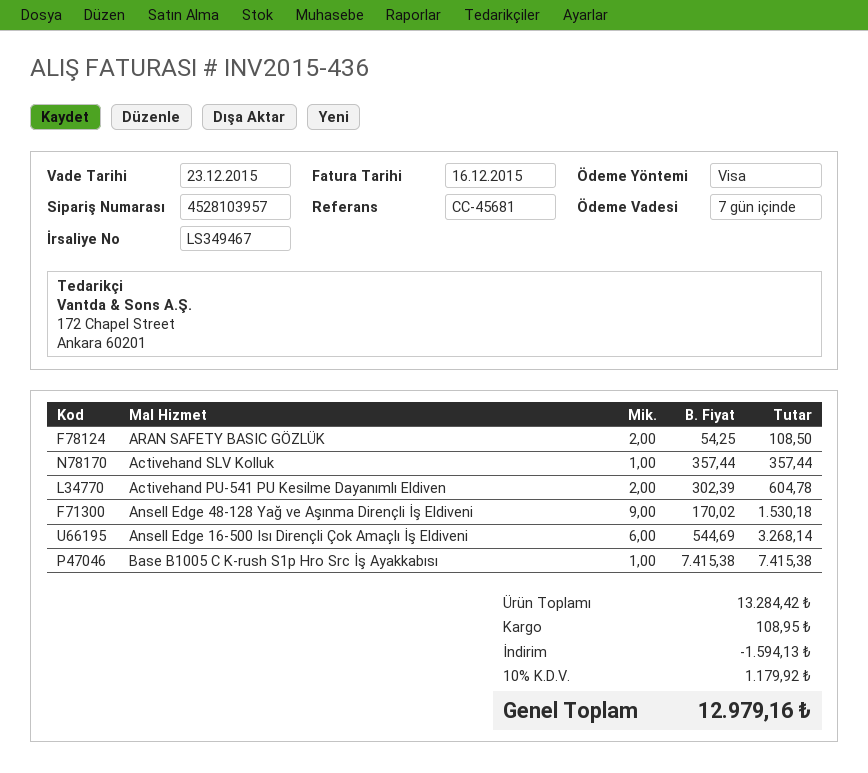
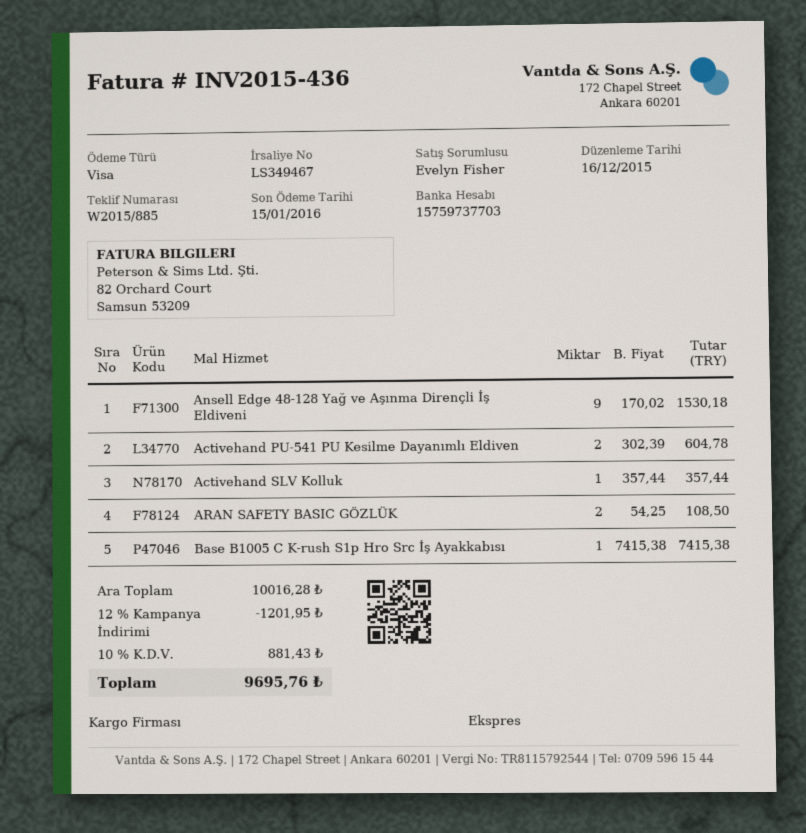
due date: 2015-12-23 -> 2016-01-15
Ansell Edge 16-500 Isı Dirençli Çok Amaçlı İş Eldiveni: 6 x 544.69 = 3268.14 -> none
subtotal: 13284.42 -> 10016.28
discount: 1594.13 -> 1201.95
shipping: 108.95 -> none
tax: 10% = 1179.92 -> 10% = 881.43
total: 12979.16 -> 9695.76

